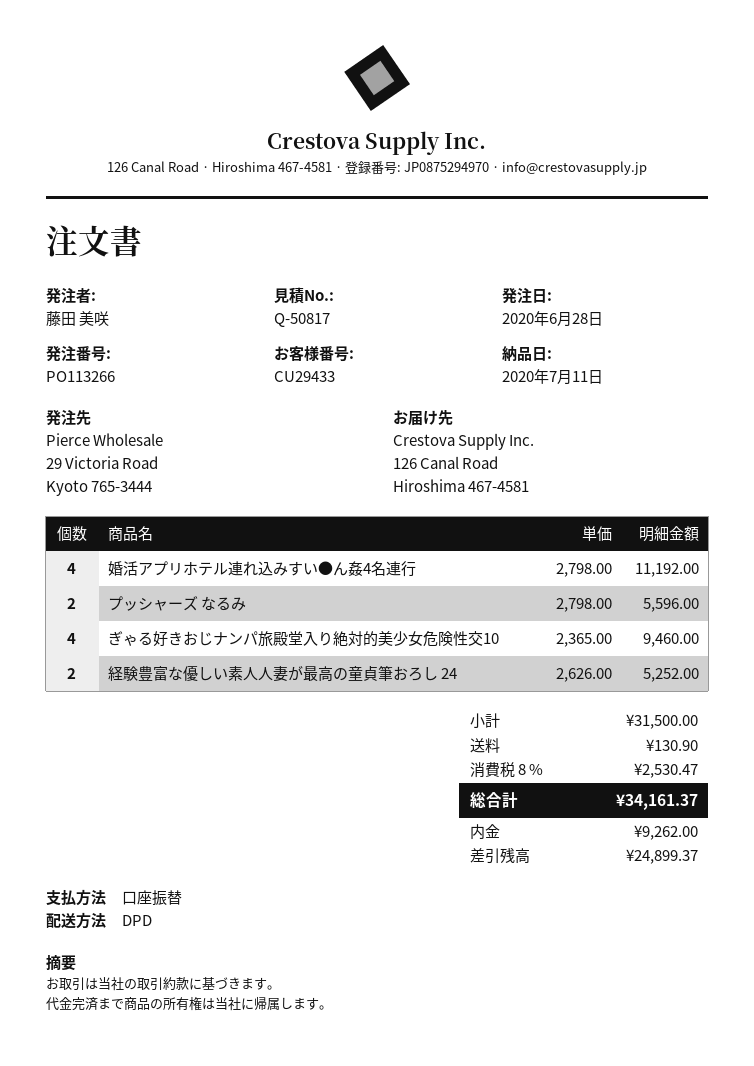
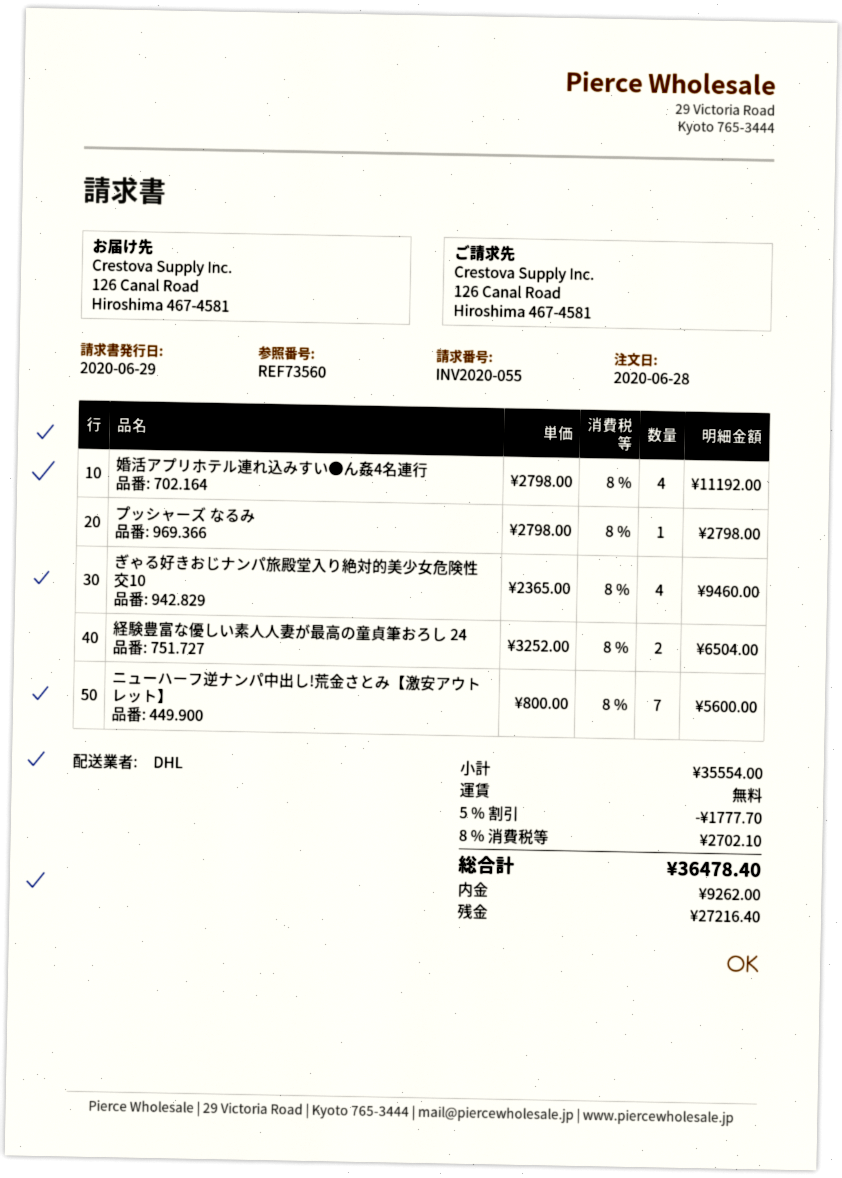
shipping method: DPD -> DHL
プッシャーズ なるみ: 2 x 2798.00 = 5596.00 -> 1 x 2798.00 = 2798.00
経験豊富な優しい素人人妻が最高の童貞筆おろし 24: 2 x 2626.00 = 5252.00 -> 2 x 3252.00 = 6504.00
ニューハーフ逆ナンパ中出し!荒金さとみ【激安アウトレット】: none -> 7 x 800.00 = 5600.00
subtotal: 31500.00 -> 35554.00
discount: none -> 5% = 1777.70
shipping: 130.90 -> 0.00
tax: 8% = 2530.47 -> 8% = 2702.10
total: 34161.37 -> 36478.40
balance: 24899.37 -> 27216.40

